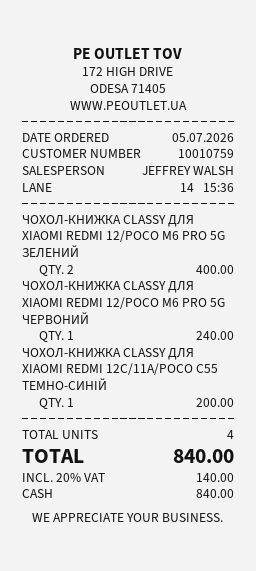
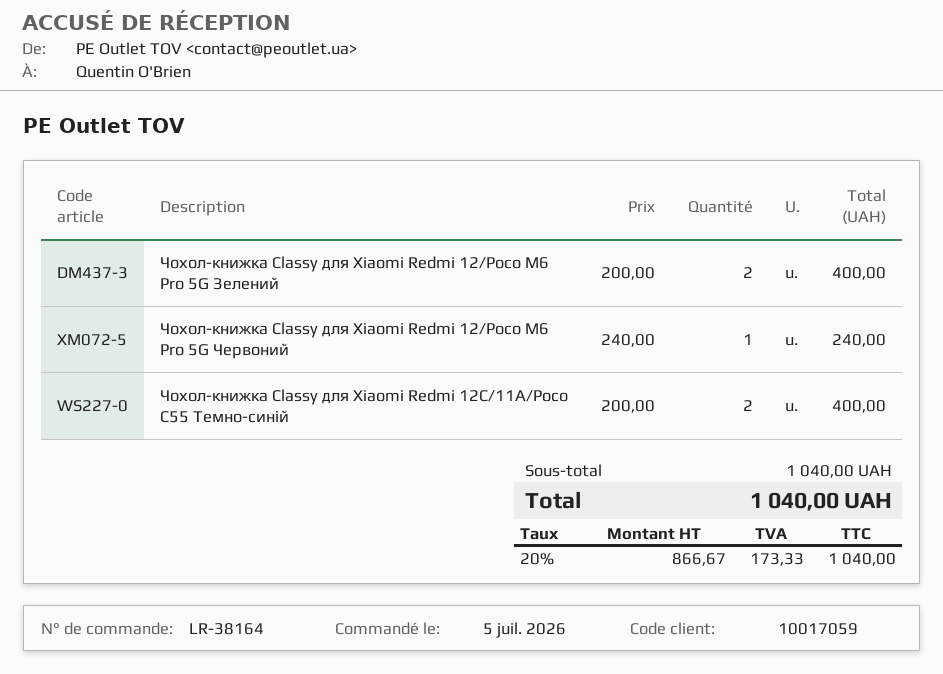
customer number: 10010759 -> 10017059
ЧОХОЛ-КНИЖКА CLASSY ДЛЯ XIAOMI REDMI 12C/11A/POCO C55 ТЕМНО-СИНІЙ: 1 for 200.00 -> 2 for 400.00
tax: 20% = 140.00 -> 20% = 173.33
total: 840.00 -> 1040.00

